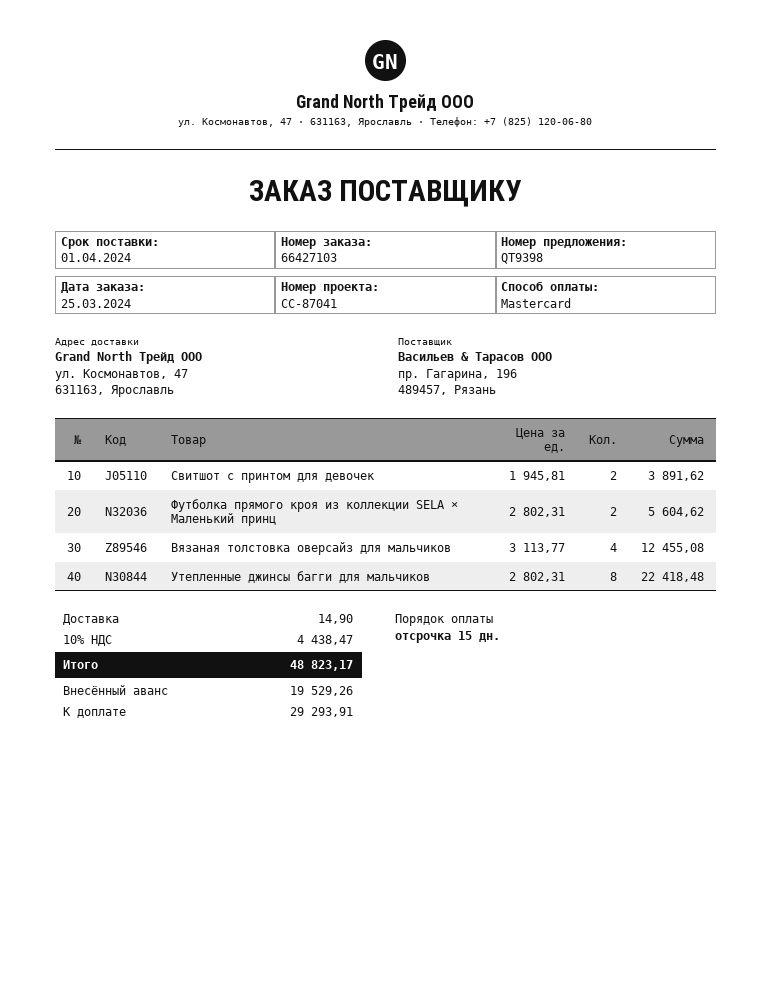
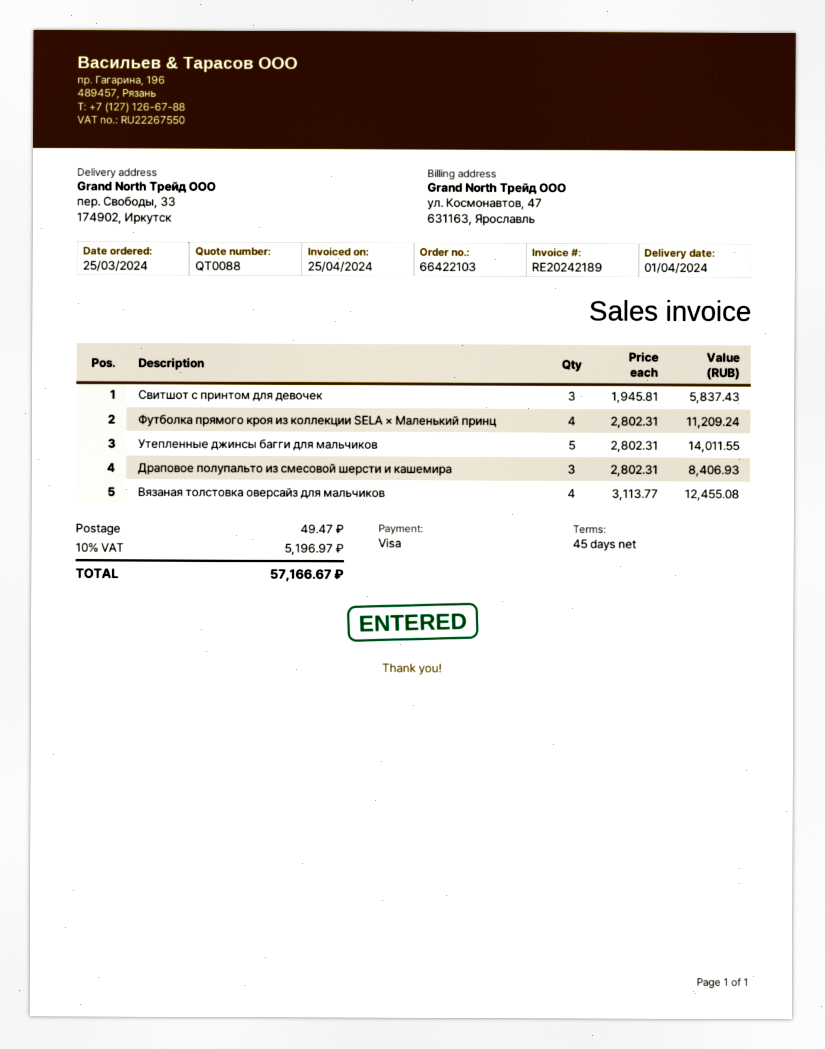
quote number: QT9398 -> QT0088
order number: 66427103 -> 66422103
payment terms: 15 days -> 45 days
payment method: Mastercard -> Visa
ship to: ул. Космонавтов, 47, 631163, Ярославль -> пер. Свободы, 33, 174902, Иркутск
Свитшот с принтом для девочек: 2 x 1945.81 = 3891.62 -> 3 x 1945.81 = 5837.43
Футболка прямого кроя из коллекции SELA × Маленький принц: 2 x 2802.31 = 5604.62 -> 4 x 2802.31 = 11209.24
Утепленные джинсы багги для мальчиков: 8 x 2802.31 = 22418.48 -> 5 x 2802.31 = 14011.55
Драповое полупальто из смесовой шерсти и кашемира: none -> 3 x 2802.31 = 8406.93
shipping: 14.90 -> 49.47
tax: 10% = 4438.47 -> 10% = 5196.97
total: 48823.17 -> 57166.67

